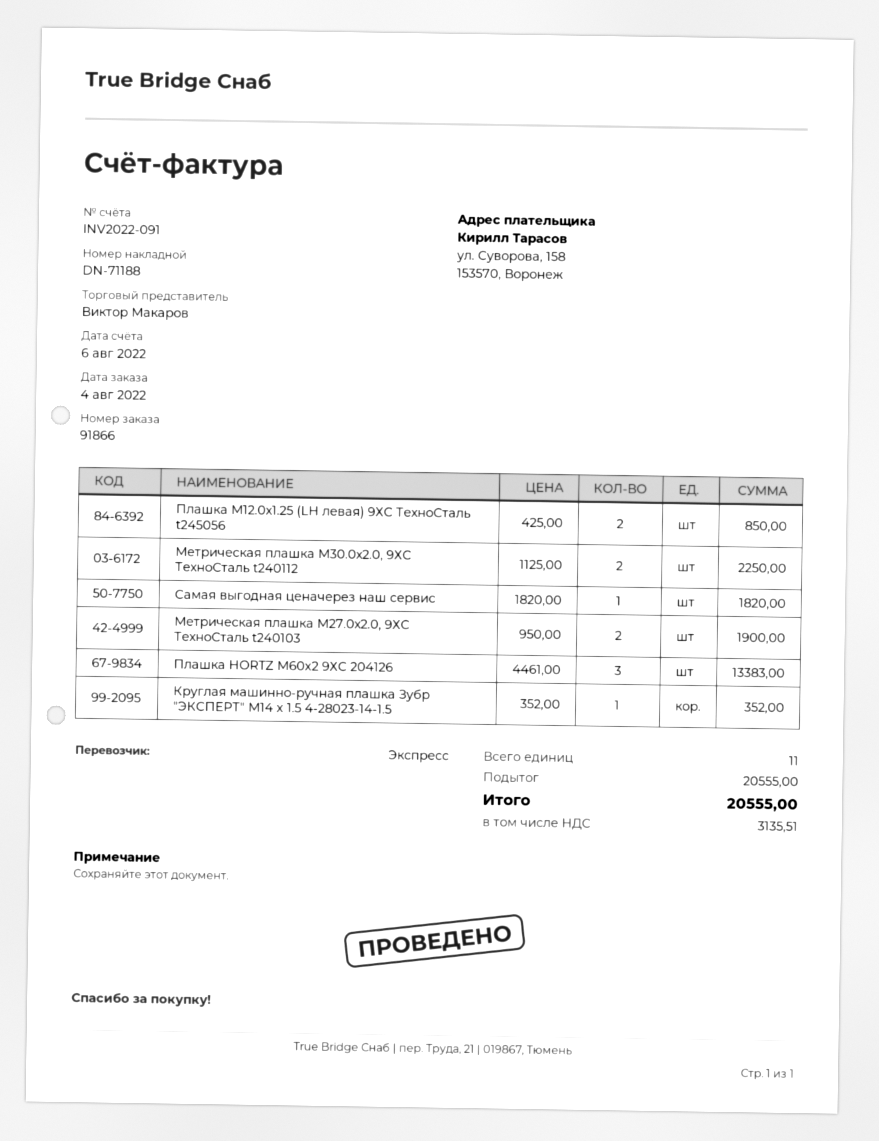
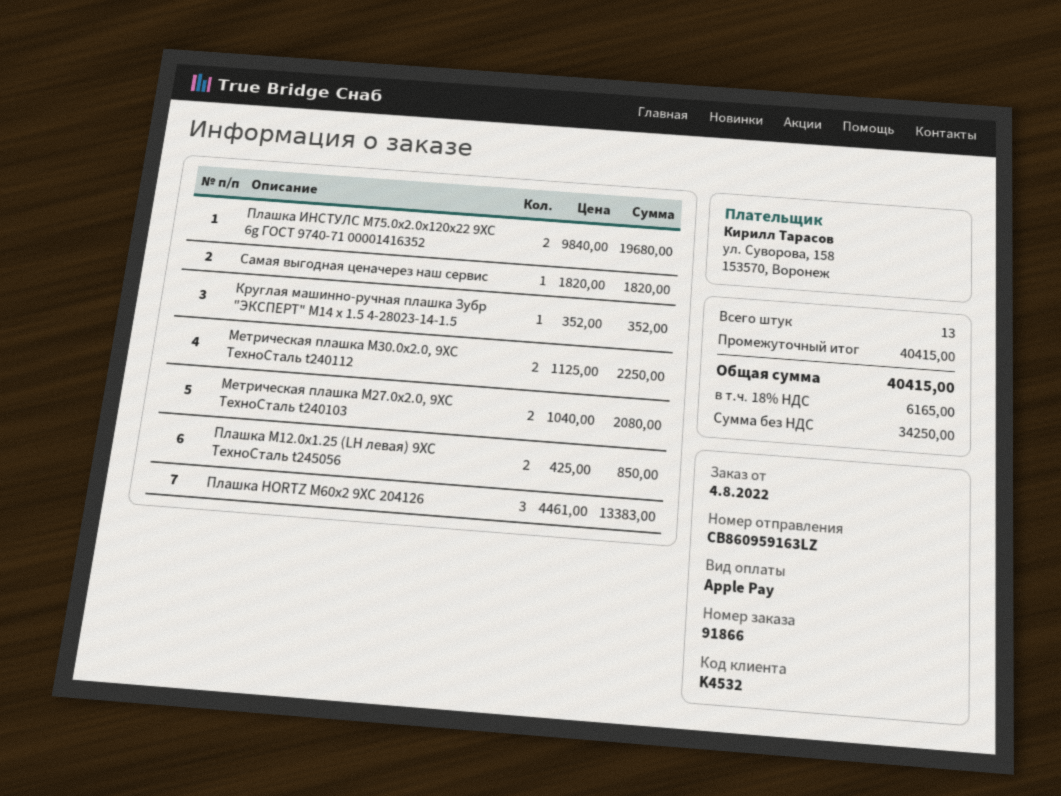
Метрическая плашка М27.0х2.0, 9ХС ТехноСталь t240103: 2 x 950.00 = 1900.00 -> 2 x 1040.00 = 2080.00
Плашка ИНСТУЛС М75.0x2.0x120x22 9ХС 6g ГОСТ 9740-71 00001416352: none -> 2 x 9840.00 = 19680.00
total quantity: 11 -> 13
subtotal: 20555.00 -> 40415.00
tax: 3135.51 -> 6165.00
total: 20555.00 -> 40415.00

